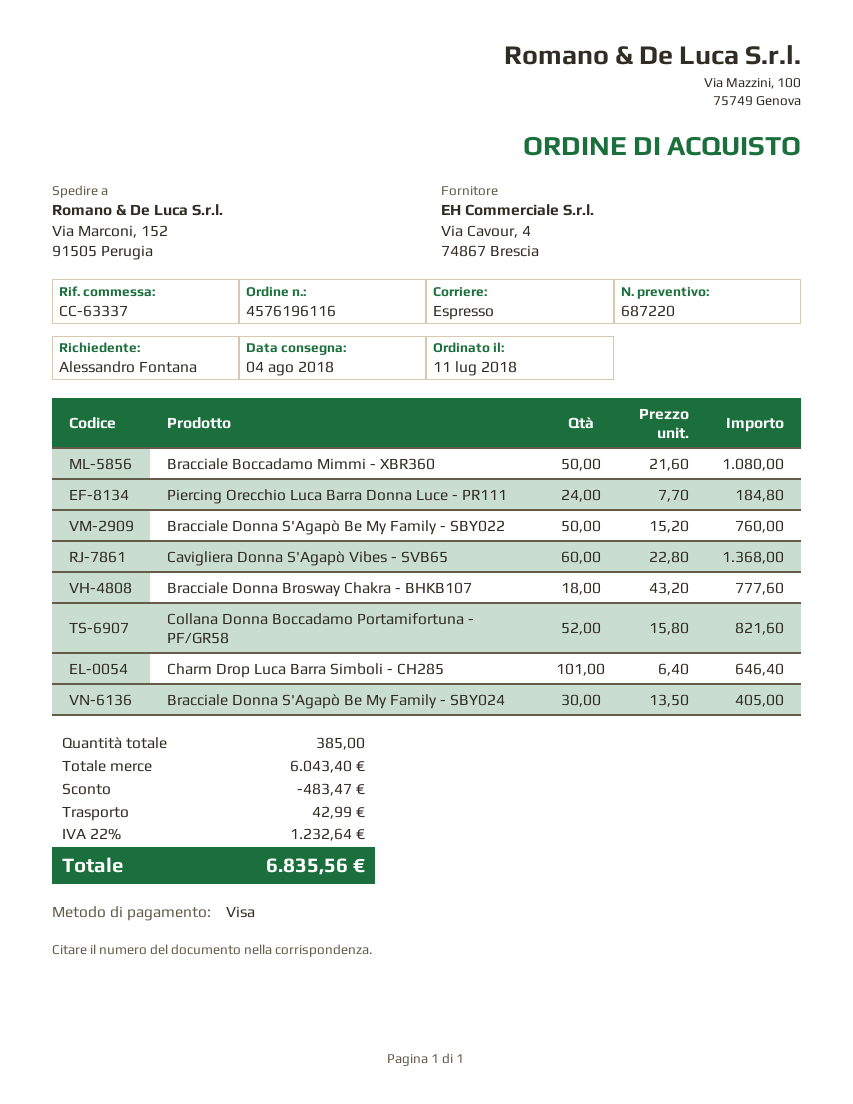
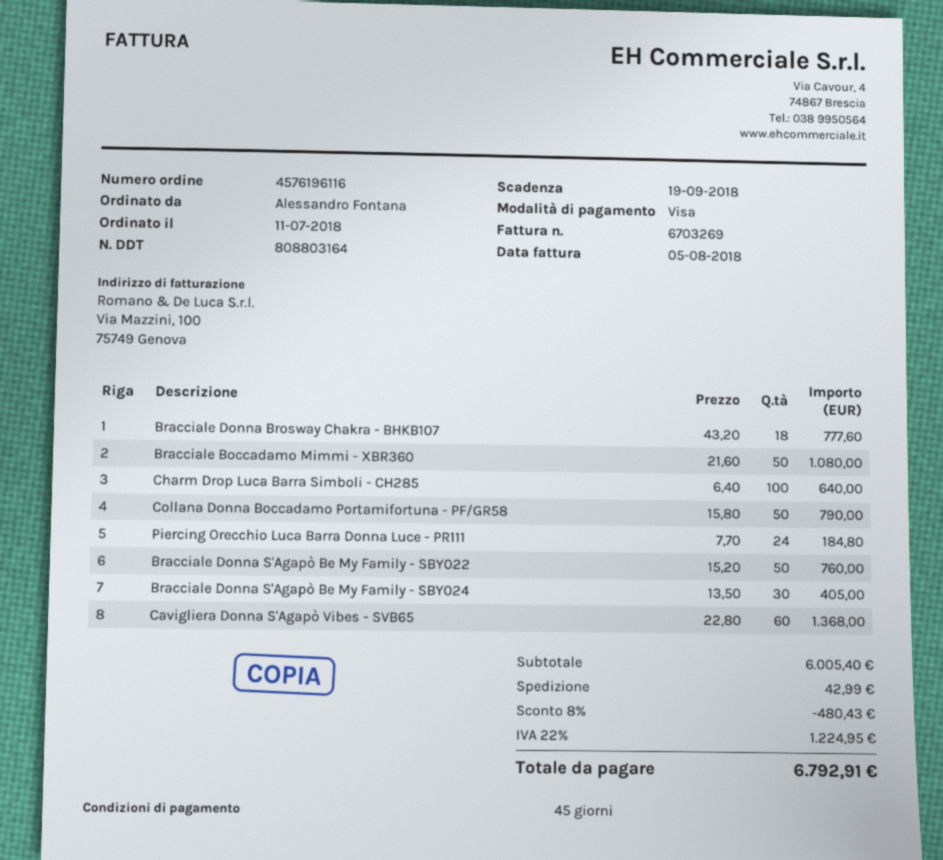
Collana Donna Boccadamo Portamifortuna - PF/GR58: 52 x 15.80 = 821.60 -> 50 x 15.80 = 790.00
Charm Drop Luca Barra Simboli - CH285: 101 x 6.40 = 646.40 -> 100 x 6.40 = 640.00
subtotal: 6043.40 -> 6005.40
discount: 483.47 -> 480.43
tax: 22% = 1232.64 -> 22% = 1224.95
total: 6835.56 -> 6792.91

